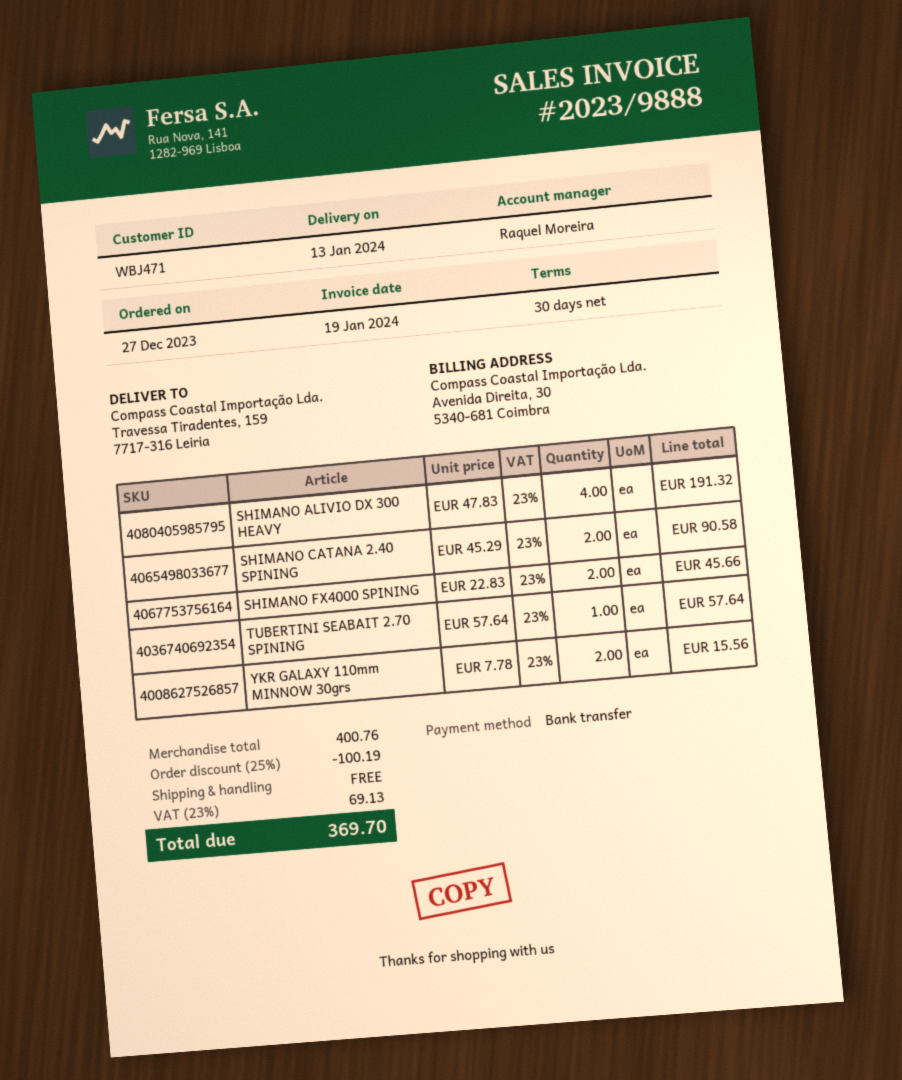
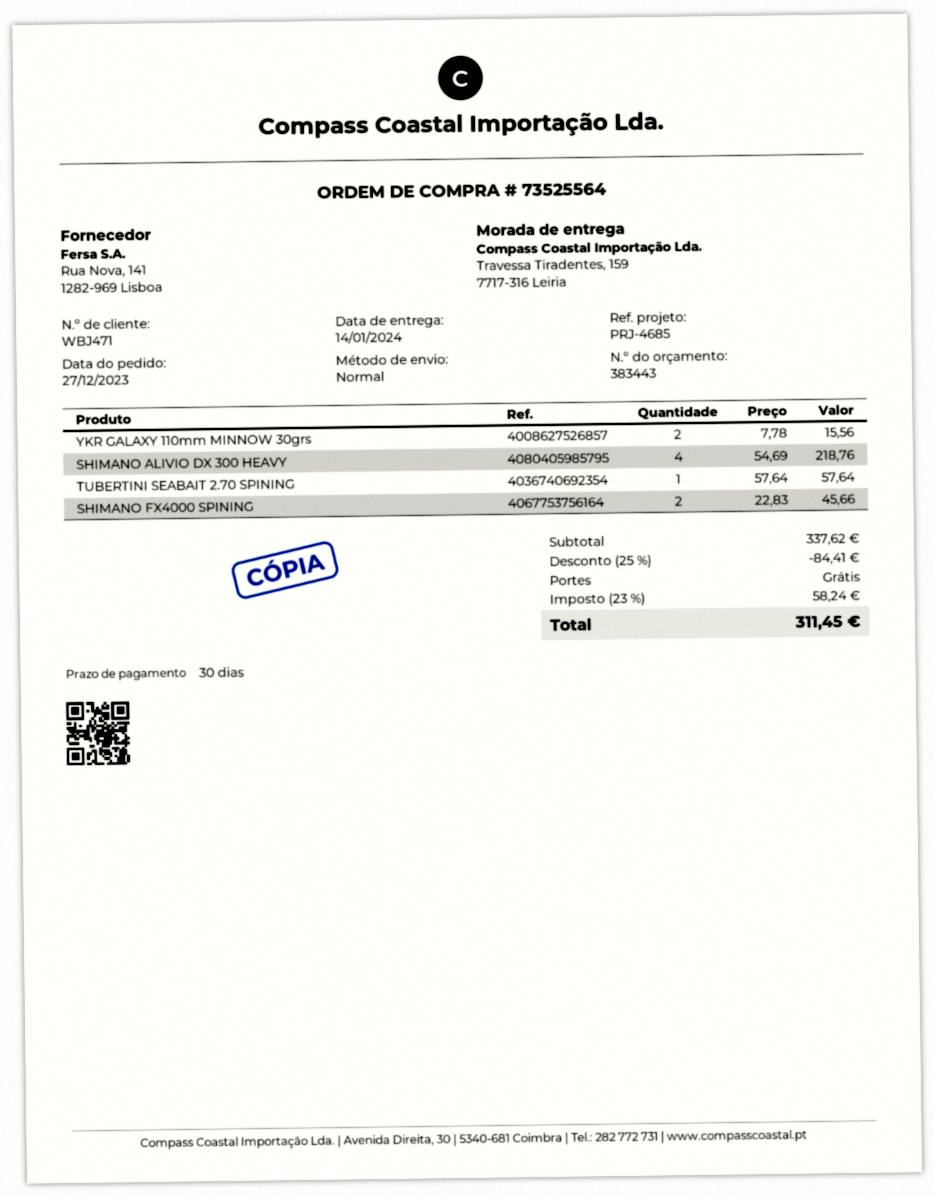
delivery date: 2024-01-13 -> 2024-01-14
SHIMANO ALIVIO DX 300 HEAVY: 4 x 47.83 = 191.32 -> 4 x 54.69 = 218.76
SHIMANO CATANA 2.40 SPINING: 2 x 45.29 = 90.58 -> none
subtotal: 400.76 -> 337.62
discount: 25% = 100.19 -> 25% = 84.41
tax: 23% = 69.13 -> 23% = 58.24
total: 369.70 -> 311.45

